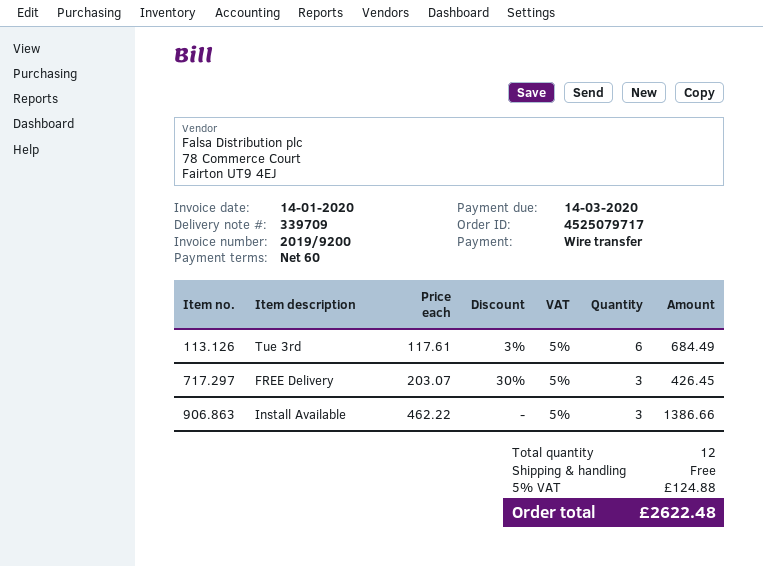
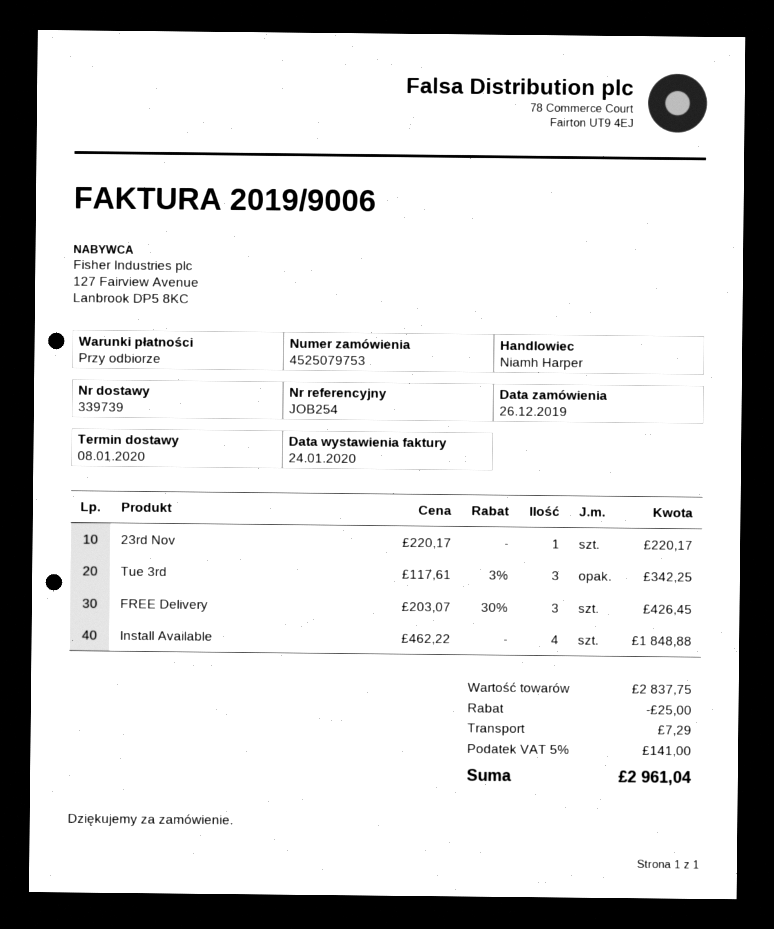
order number: 4525079717 -> 4525079753
delivery note number: 339709 -> 339739
invoice number: 2019/9200 -> 2019/9006
invoice date: 2020-01-14 -> 2020-01-24
payment terms: 60 days -> on receipt
Tue 3rd: 6 x 117.61 - 3% = 684.49 -> 3 x 117.61 - 3% = 342.25
Install Available: 3 x 462.22 = 1386.66 -> 4 x 462.22 = 1848.88
23rd Nov: none -> 1 x 220.17 = 220.17
discount: none -> 25.00
shipping: 0.00 -> 7.29
tax: 5% = 124.88 -> 5% = 141.00
total: 2622.48 -> 2961.04

